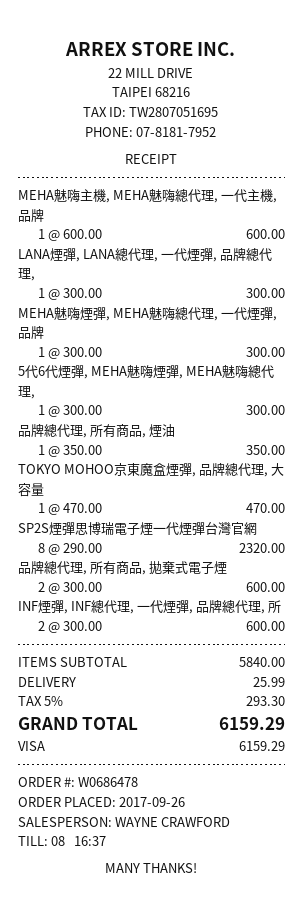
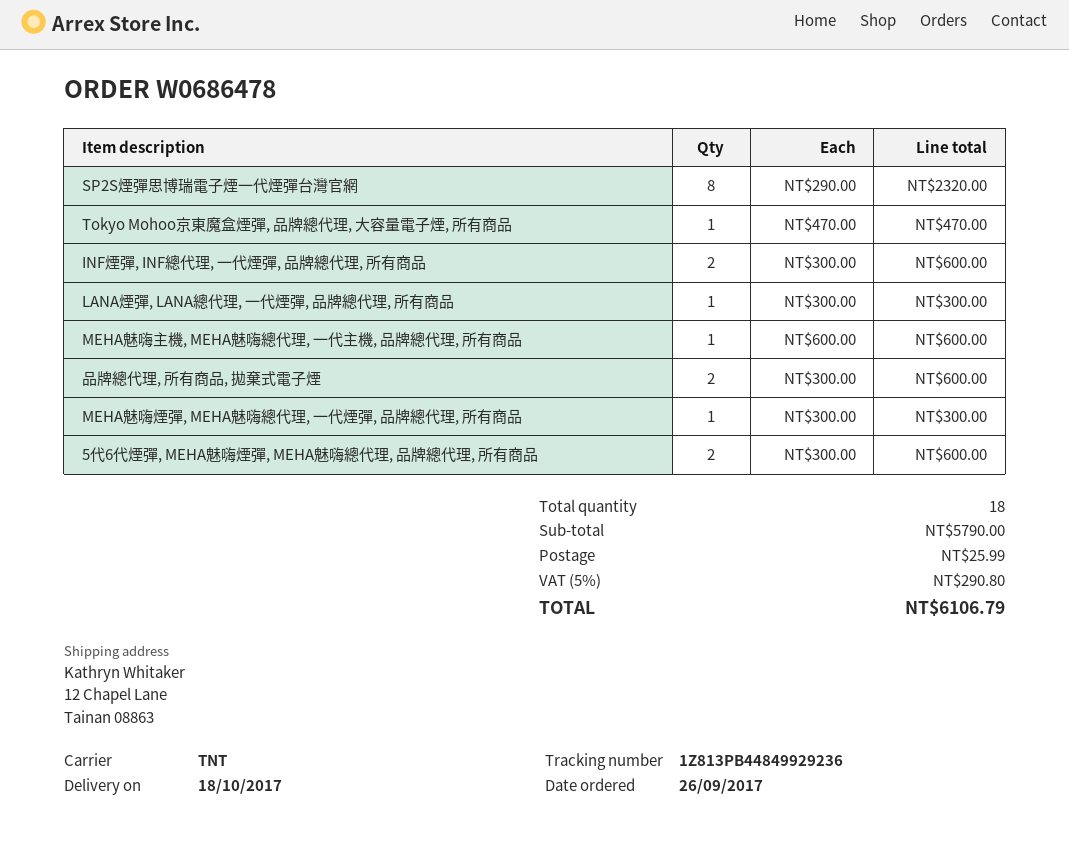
5代6代煙彈, MEHA魅嗨煙彈, MEHA魅嗨總代理,: 1 x 300.00 = 300.00 -> 2 x 300.00 = 600.00
品牌總代理, 所有商品, 煙油: 1 x 350.00 = 350.00 -> none
subtotal: 5840.00 -> 5790.00
tax: 5% = 293.30 -> 5% = 290.80
total: 6159.29 -> 6106.79

